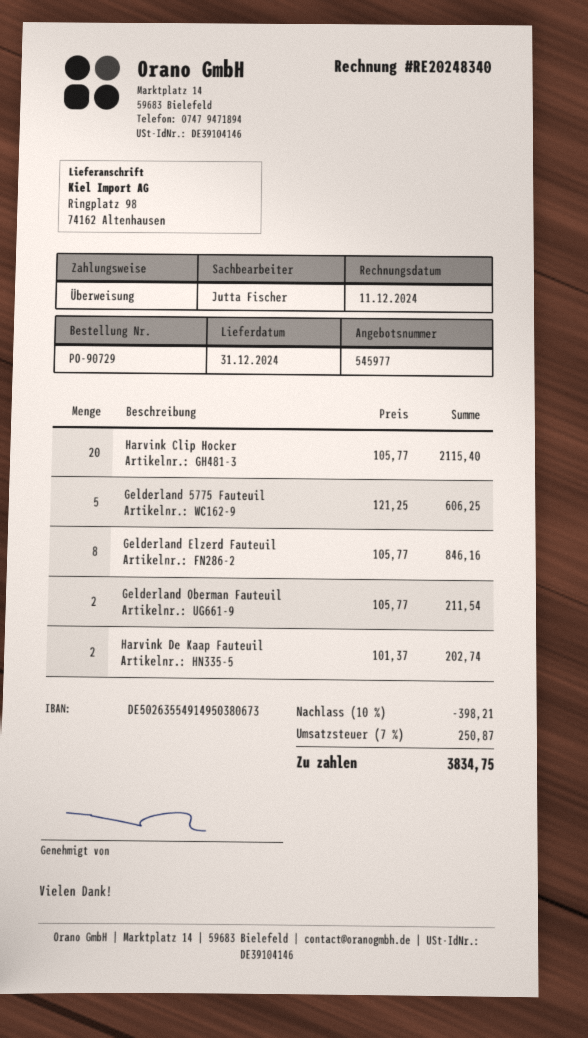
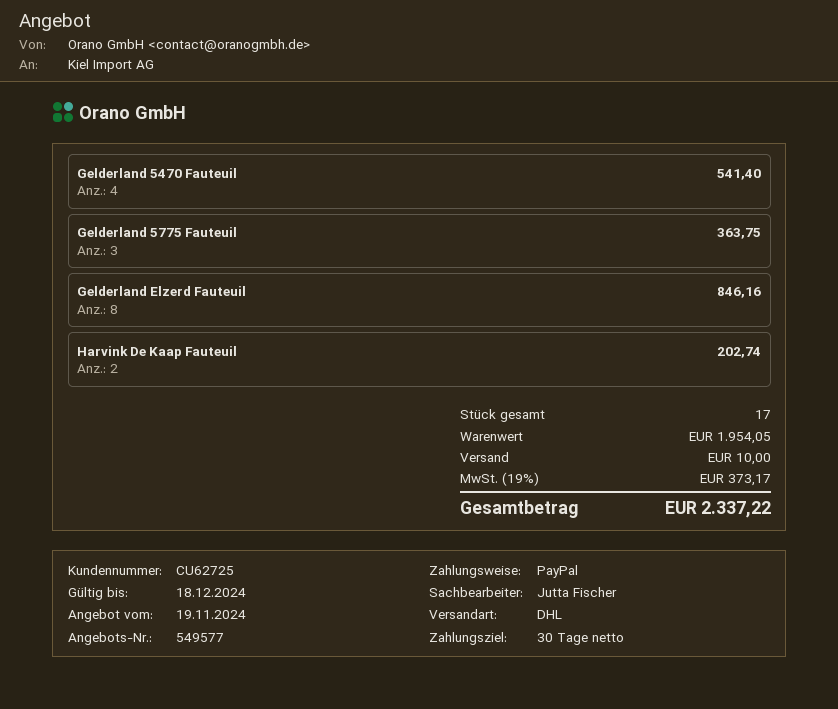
quote number: 545977 -> 549577
payment method: bank transfer -> PayPal
Harvink Clip Hocker: 20 for 2115.40 -> none
Gelderland 5775 Fauteuil: 5 for 606.25 -> 3 for 363.75
Gelderland Oberman Fauteuil: 2 for 211.54 -> none
Gelderland 5470 Fauteuil: none -> 4 for 541.40
discount: 10% = 398.21 -> none
shipping: none -> 10.00
tax: 7% = 250.87 -> 19% = 373.17
total: 3834.75 -> 2337.22

